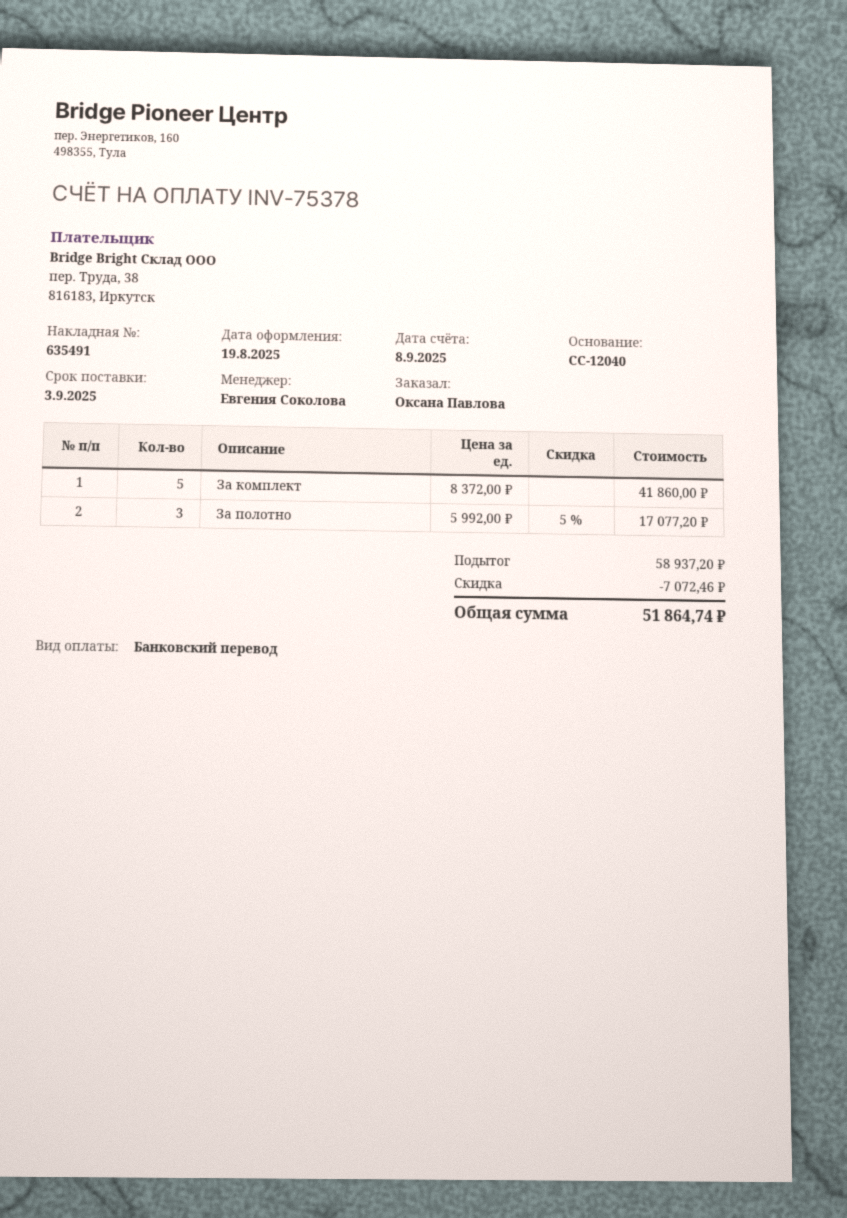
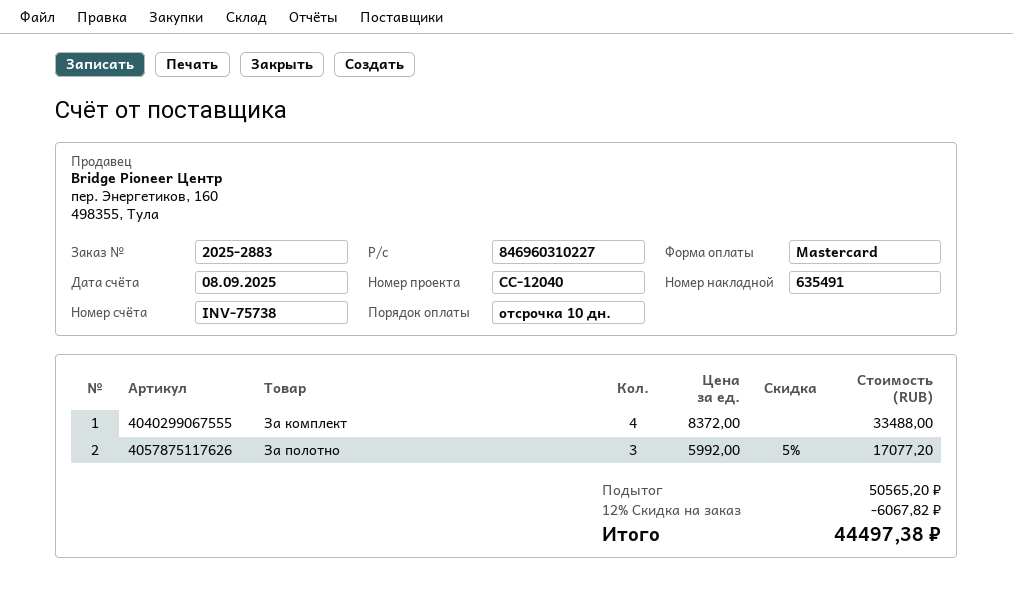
invoice number: INV-75378 -> INV-75738
payment method: bank transfer -> Mastercard
За комплект: 5 x 8372.00 = 41860.00 -> 4 x 8372.00 = 33488.00
subtotal: 58937.20 -> 50565.20
discount: 7072.46 -> 6067.82
total: 51864.74 -> 44497.38

